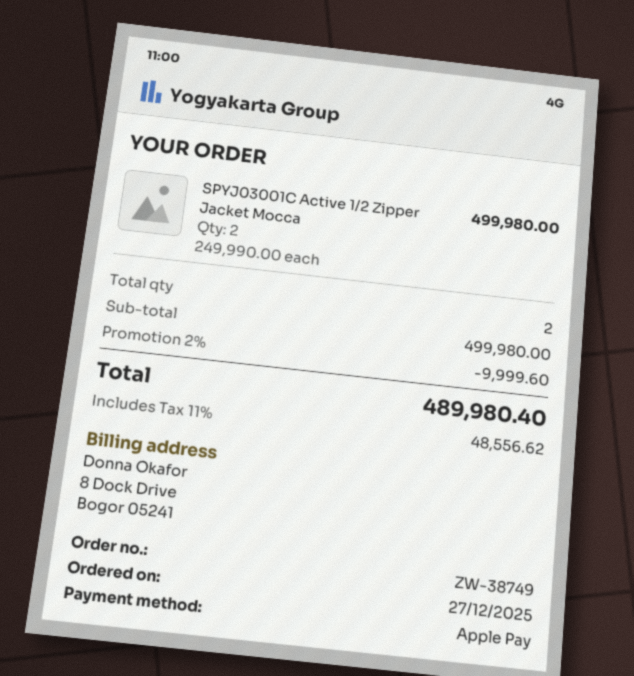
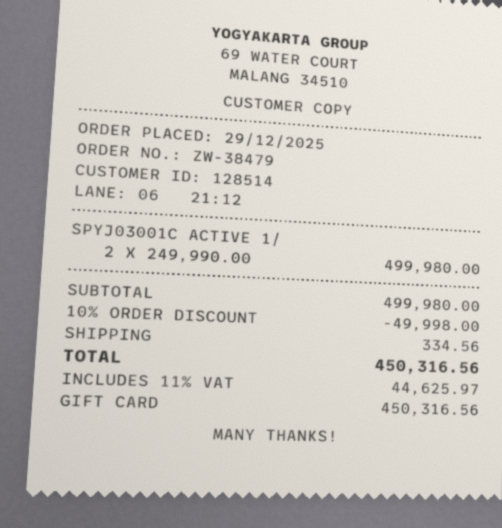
order number: ZW-38749 -> ZW-38479
order date: 2025-12-27 -> 2025-12-29
payment method: Apple Pay -> gift card
discount: 2% = 9999.60 -> 10% = 49998.00
shipping: none -> 334.56
tax: 11% = 48556.62 -> 11% = 44625.97
total: 489980.40 -> 450316.56

